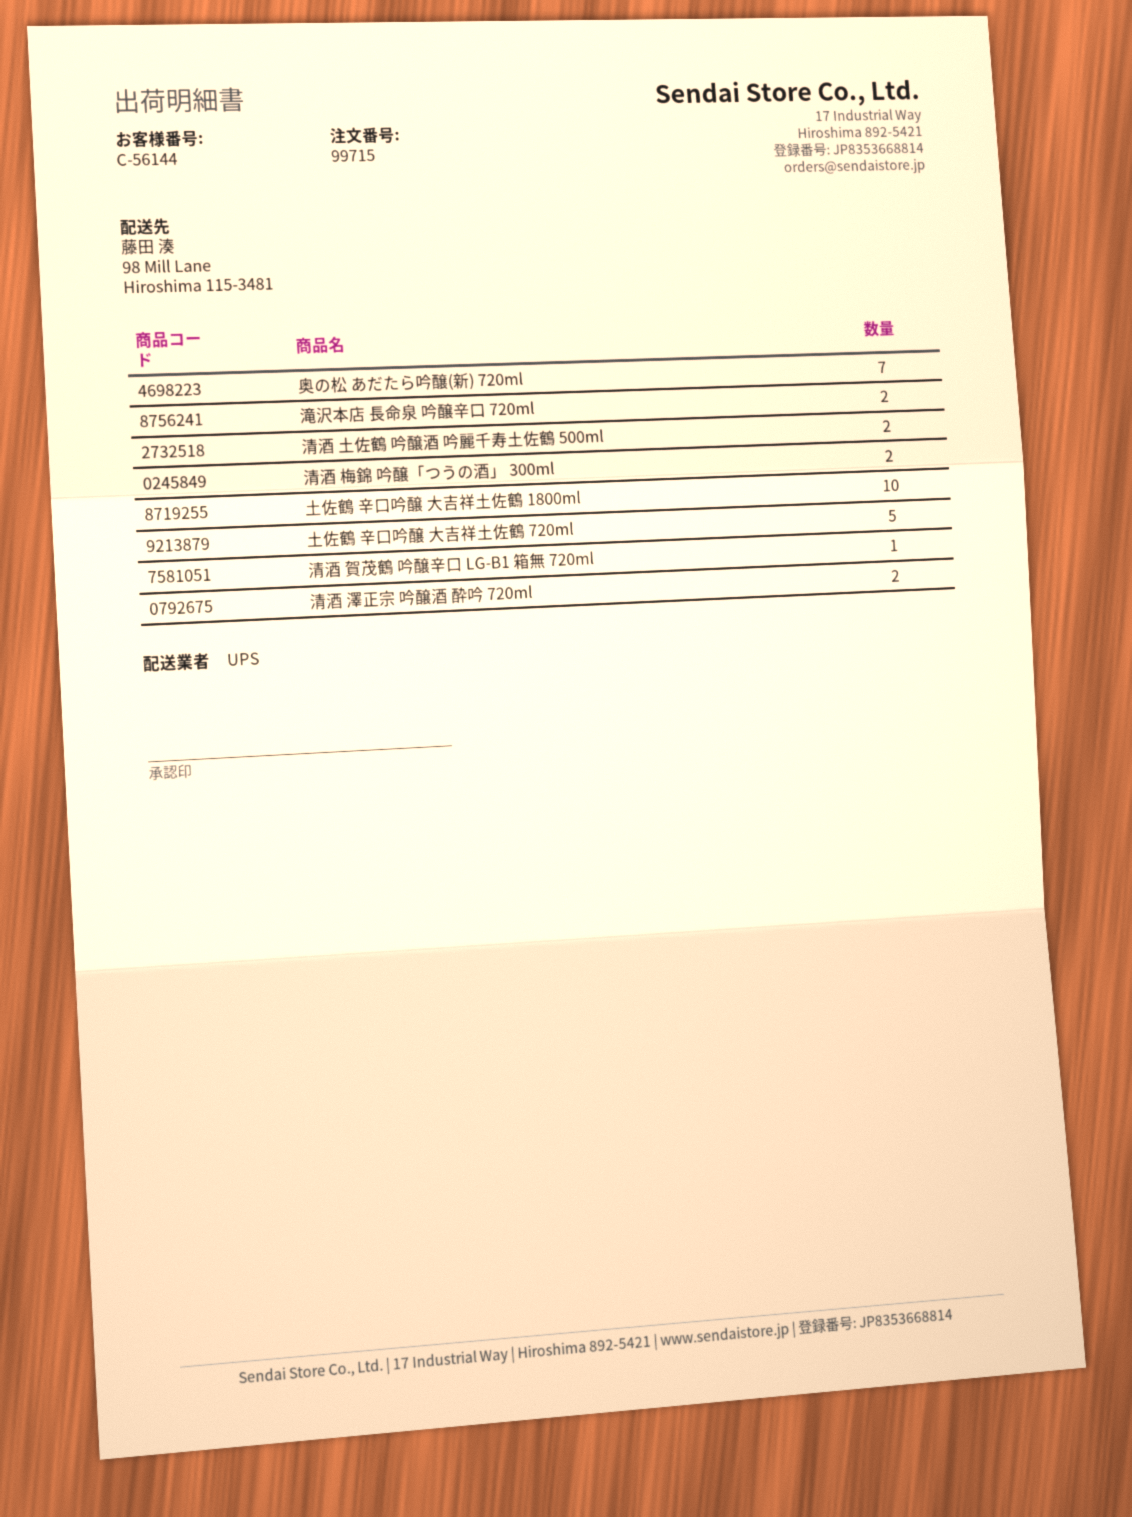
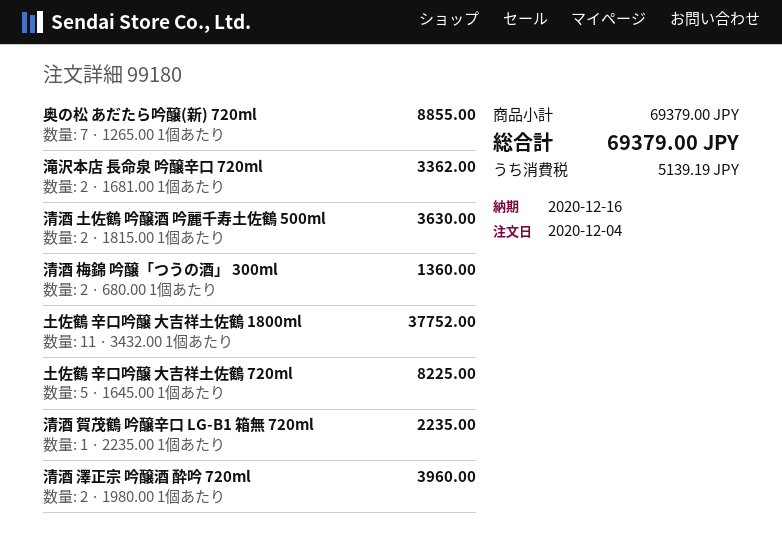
order number: 99715 -> 99180
土佐鶴 辛口吟醸 大吉祥土佐鶴 1800ml: 10 -> 11

